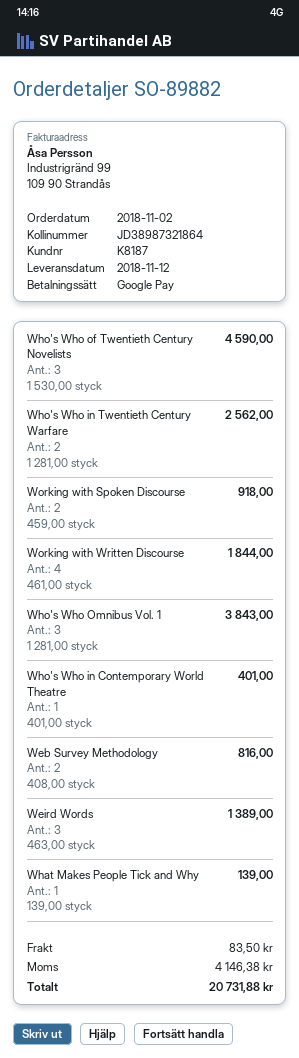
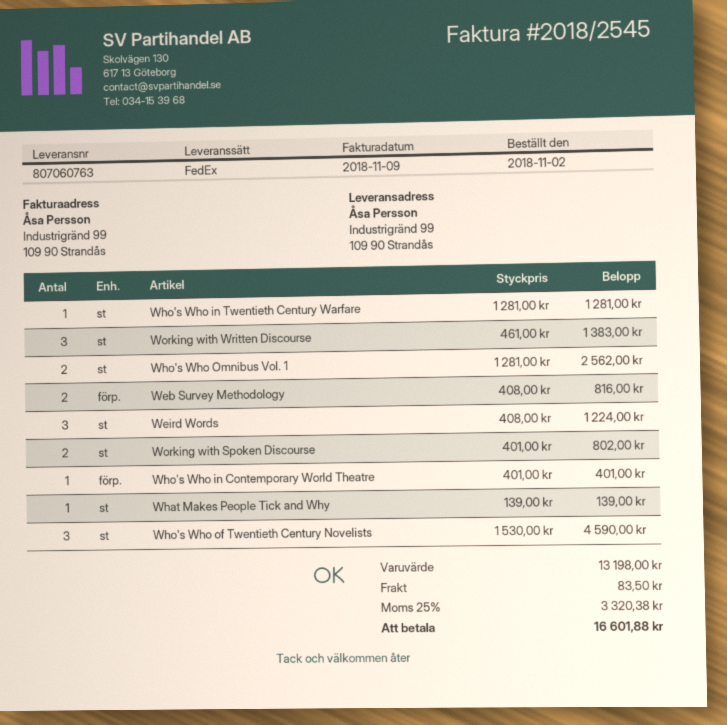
Who's Who in Twentieth Century Warfare: 2 x 1281.00 = 2562.00 -> 1 x 1281.00 = 1281.00
Working with Spoken Discourse: 2 x 459.00 = 918.00 -> 2 x 401.00 = 802.00
Working with Written Discourse: 4 x 461.00 = 1844.00 -> 3 x 461.00 = 1383.00
Who's Who Omnibus Vol. 1: 3 x 1281.00 = 3843.00 -> 2 x 1281.00 = 2562.00
Weird Words: 3 x 463.00 = 1389.00 -> 3 x 408.00 = 1224.00
tax: 4146.38 -> 3320.38
total: 20731.88 -> 16601.88

